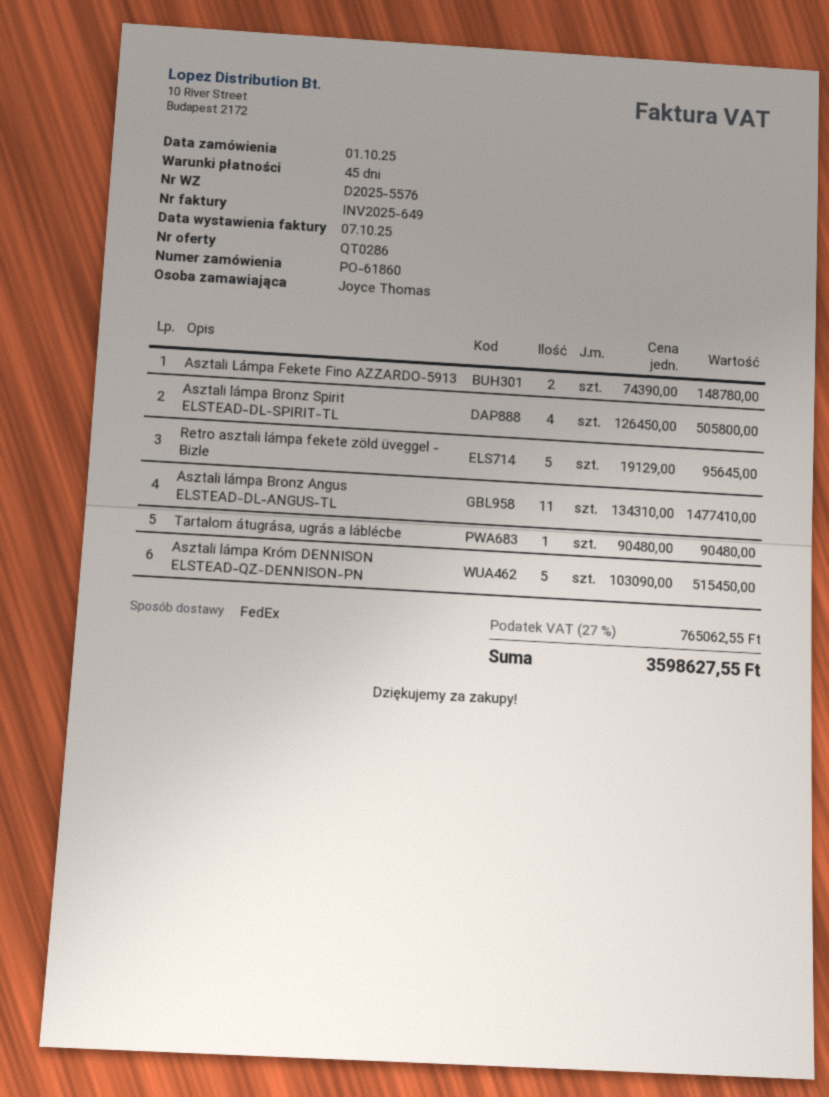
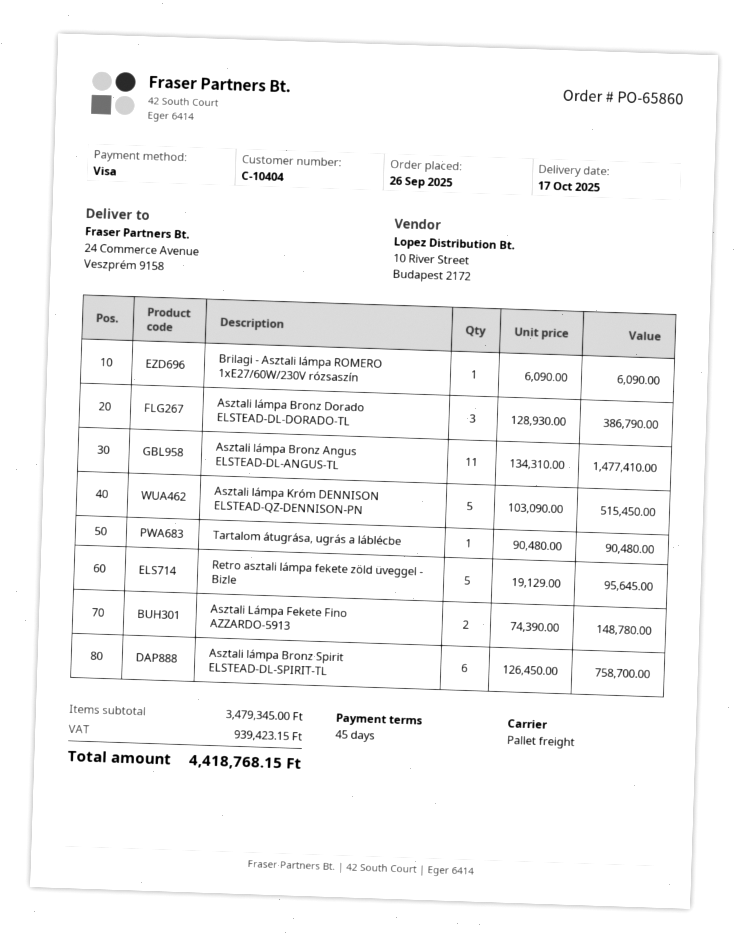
order number: PO-61860 -> PO-65860
order date: 2025-10-01 -> 2025-09-26
shipping method: FedEx -> pallet freight
Asztali lámpa Bronz Spirit ELSTEAD-DL-SPIRIT-TL: 4 x 126450.00 = 505800.00 -> 6 x 126450.00 = 758700.00
Brilagi - Asztali lámpa ROMERO 1xE27/60W/230V rózsaszín: none -> 1 x 6090.00 = 6090.00
Asztali lámpa Bronz Dorado ELSTEAD-DL-DORADO-TL: none -> 3 x 128930.00 = 386790.00
tax: 765062.55 -> 939423.15
total: 3598627.55 -> 4418768.15

